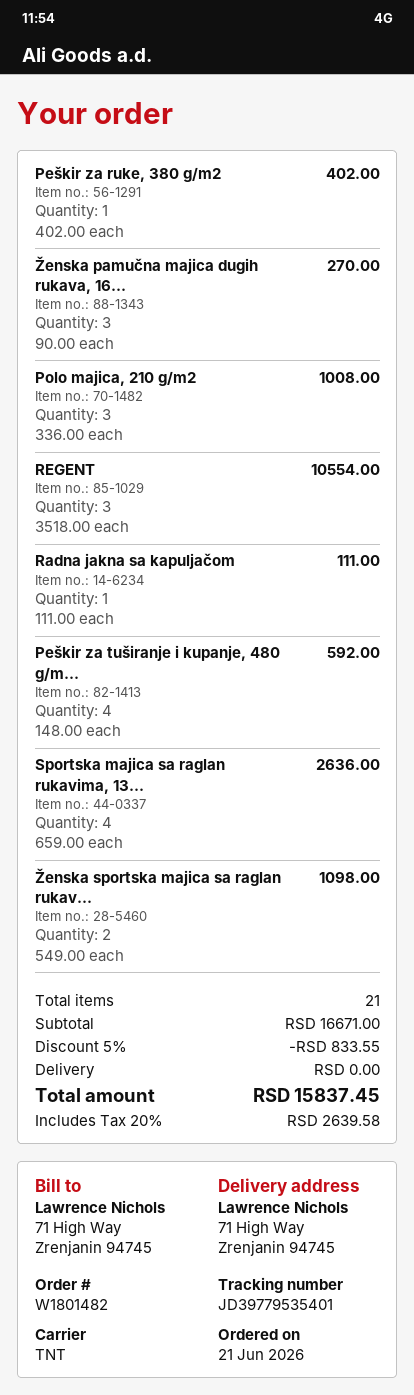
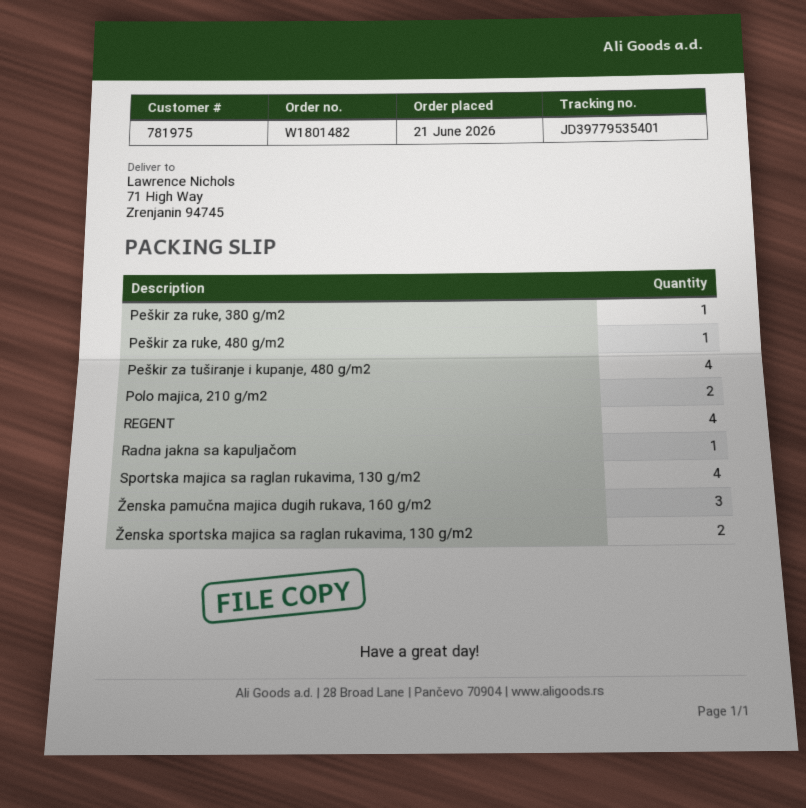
Polo majica, 210 g/m2: 3 -> 2
REGENT: 3 -> 4
Peškir za ruke, 480 g/m2: none -> 1

